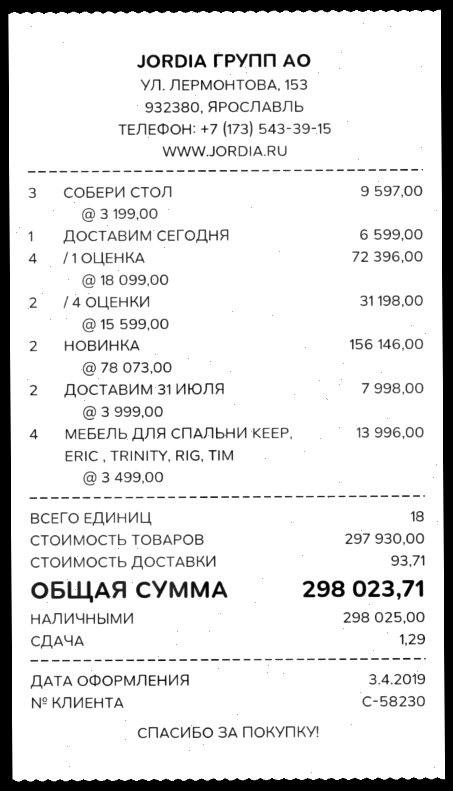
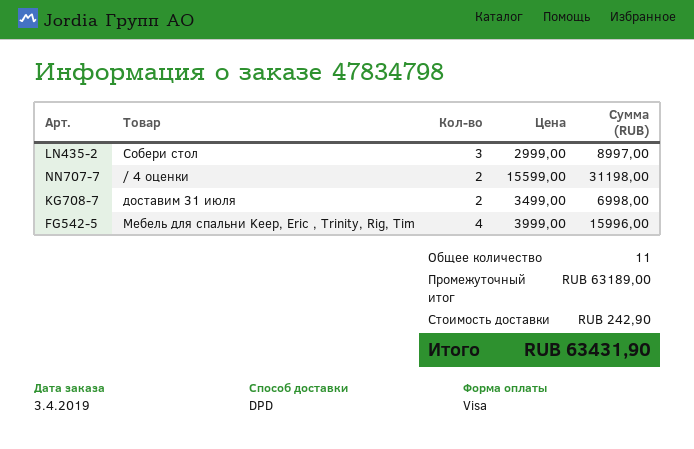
payment method: cash -> Visa
СОБЕРИ СТОЛ: 3 x 3199.00 = 9597.00 -> 3 x 2999.00 = 8997.00
ДОСТАВИМ СЕГОДНЯ: 1 x 6599.00 = 6599.00 -> none
/ 1 ОЦЕНКА: 4 x 18099.00 = 72396.00 -> none
НОВИНКА: 2 x 78073.00 = 156146.00 -> none
ДОСТАВИМ 31 ИЮЛЯ: 2 x 3999.00 = 7998.00 -> 2 x 3499.00 = 6998.00
МЕБЕЛЬ ДЛЯ СПАЛЬНИ KEEP, ERIC , TRINITY, RIG, TIM: 4 x 3499.00 = 13996.00 -> 4 x 3999.00 = 15996.00
total quantity: 18 -> 11
subtotal: 297930.00 -> 63189.00
shipping: 93.71 -> 242.90
total: 298023.71 -> 63431.90

